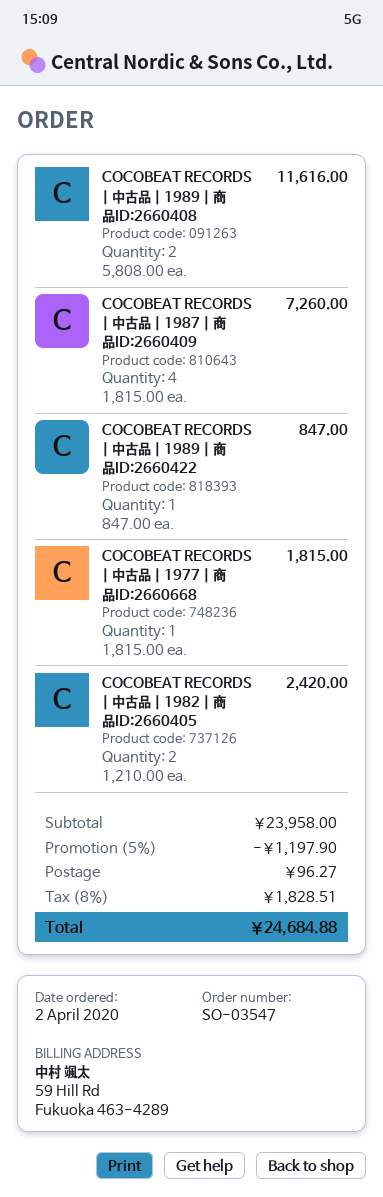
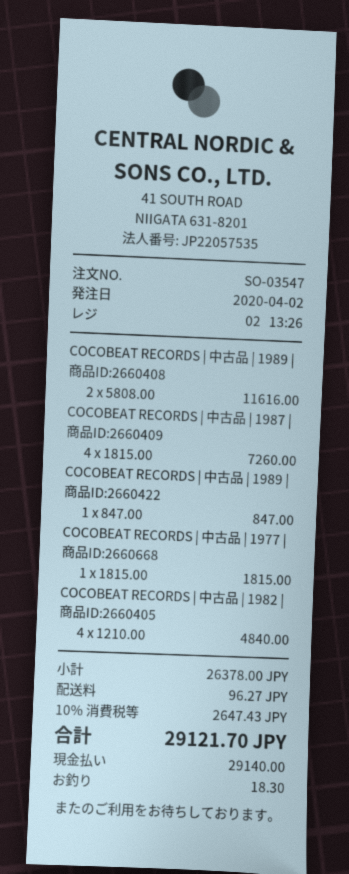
COCOBEAT RECORDS | 中古品 | 1982 | 商品ID:2660405: 2 x 1210.00 = 2420.00 -> 4 x 1210.00 = 4840.00
subtotal: 23958.00 -> 26378.00
discount: 5% = 1197.90 -> none
tax: 8% = 1828.51 -> 10% = 2647.43
total: 24684.88 -> 29121.70

